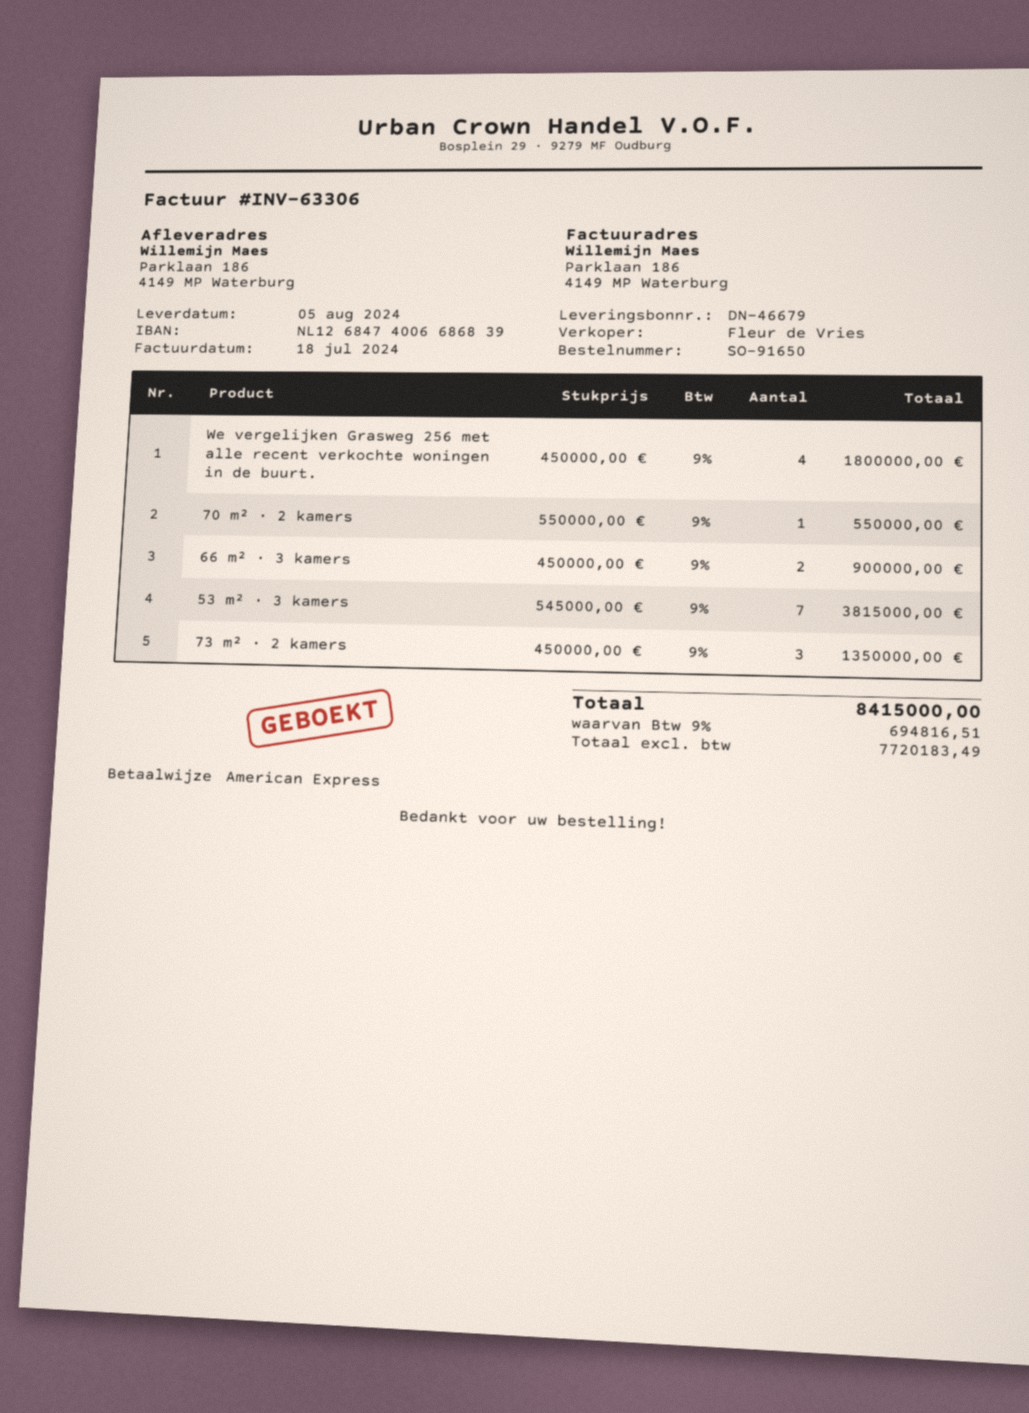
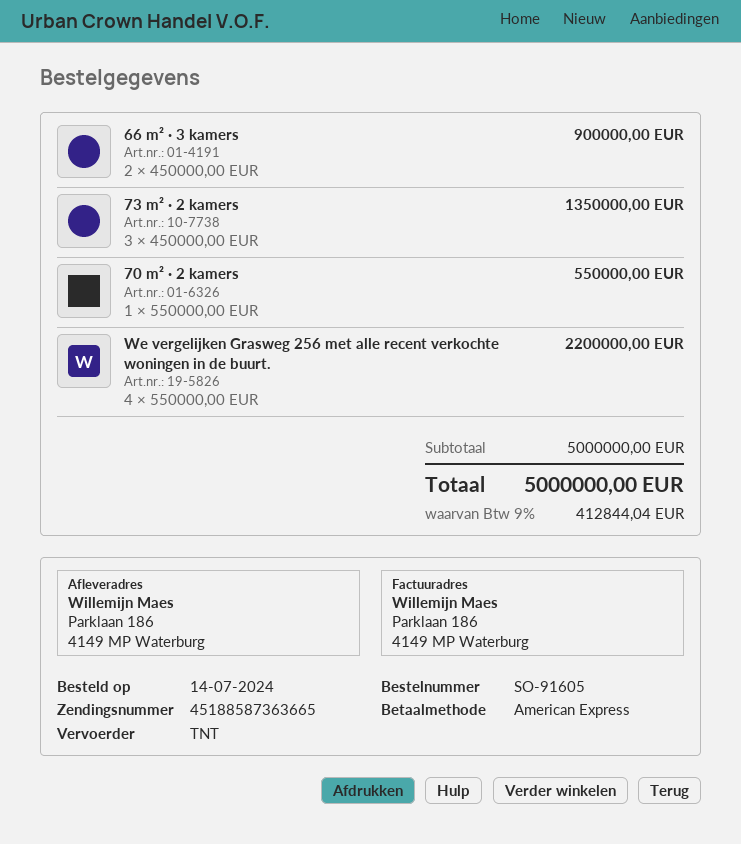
order number: SO-91650 -> SO-91605
We vergelijken Grasweg 256 met alle recent verkochte woningen in de buurt.: 4 x 450000.00 = 1800000.00 -> 4 x 550000.00 = 2200000.00
53 m² · 3 kamers: 7 x 545000.00 = 3815000.00 -> none
tax: 9% = 694816.51 -> 9% = 412844.04
total: 8415000.00 -> 5000000.00

